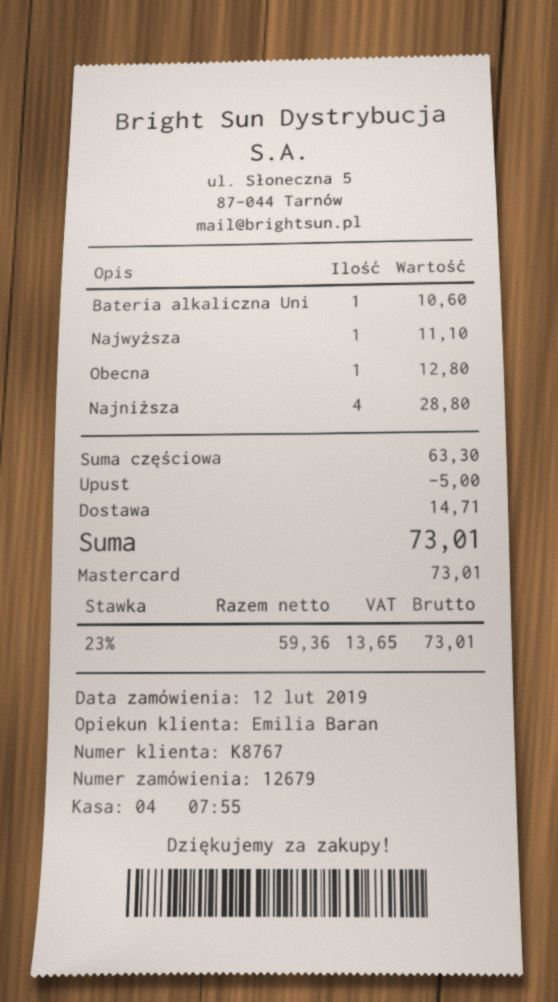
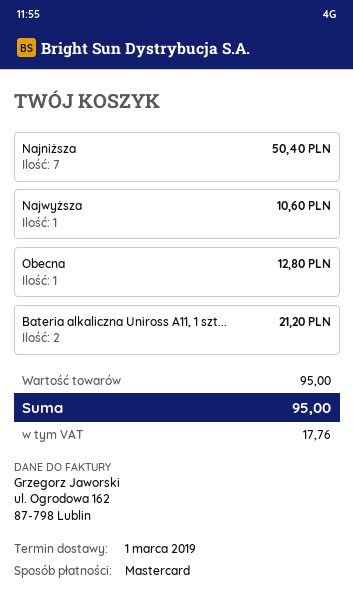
Bateria alkaliczna Uni: 1 for 10.60 -> 2 for 21.20
Najwyższa: 1 for 11.10 -> 1 for 10.60
Najniższa: 4 for 28.80 -> 7 for 50.40
subtotal: 63.30 -> 95.00
discount: 5.00 -> none
shipping: 14.71 -> none
tax: 13.65 -> 17.76
total: 73.01 -> 95.00

